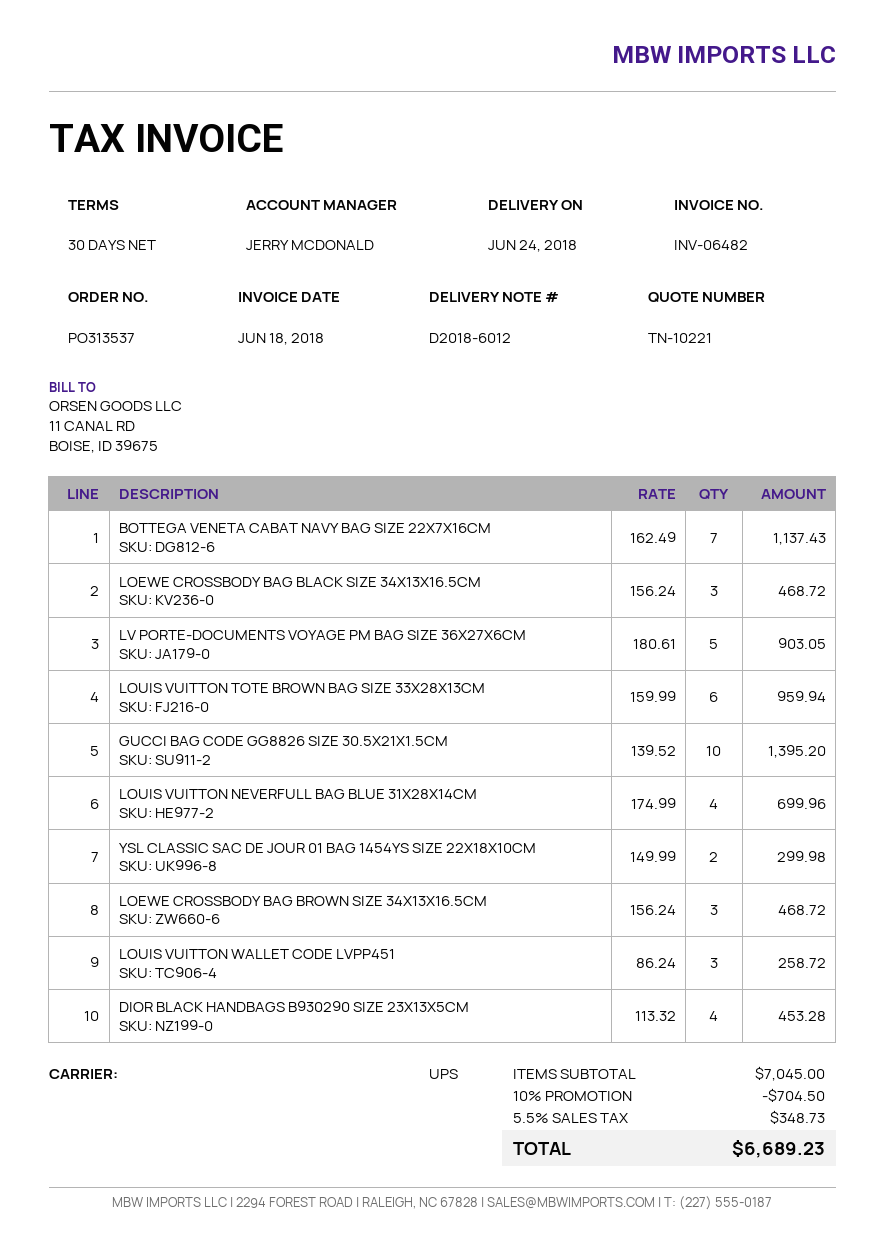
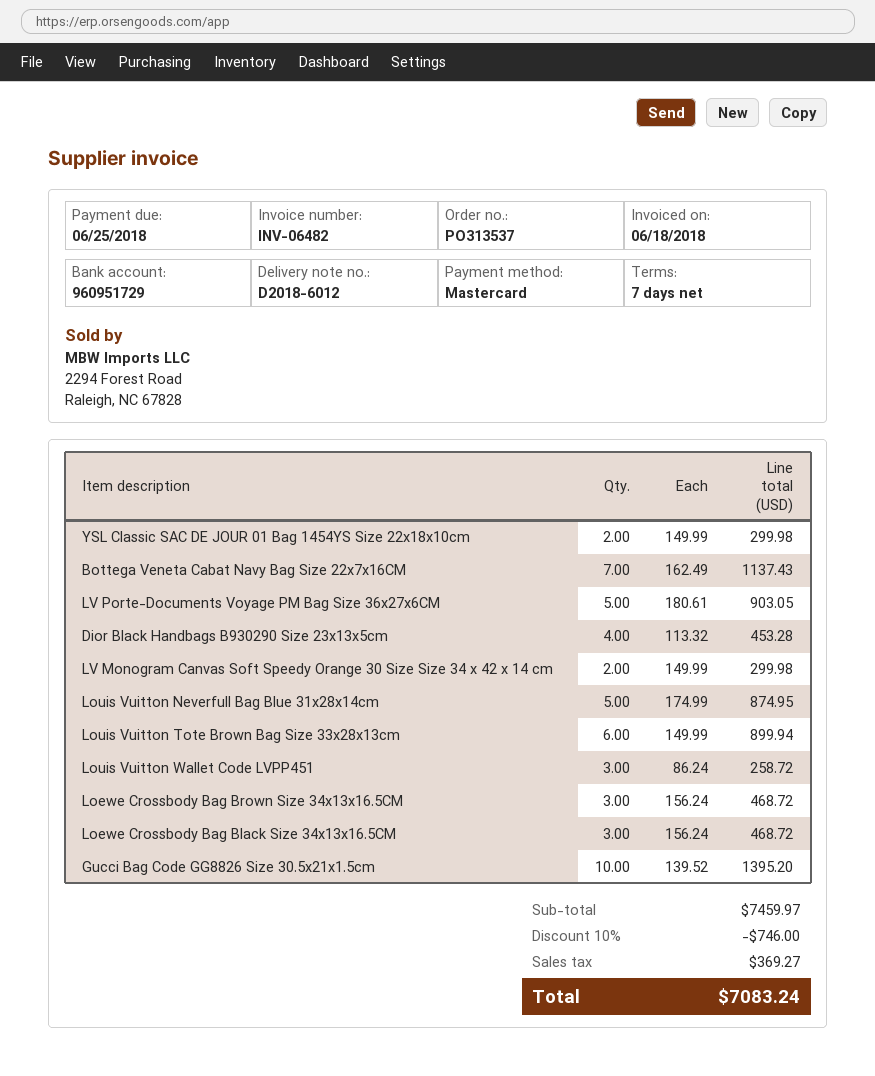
payment terms: 30 days -> 7 days
LOUIS VUITTON TOTE BROWN BAG SIZE 33X28X13CM: 6 x 159.99 = 959.94 -> 6 x 149.99 = 899.94
LOUIS VUITTON NEVERFULL BAG BLUE 31X28X14CM: 4 x 174.99 = 699.96 -> 5 x 174.99 = 874.95
LV Monogram Canvas Soft Speedy Orange 30 Size Size 34 x 42 x 14 cm: none -> 2 x 149.99 = 299.98
subtotal: 7045.00 -> 7459.97
discount: 10% = 704.50 -> 10% = 746.00
tax: 348.73 -> 369.27
total: 6689.23 -> 7083.24

